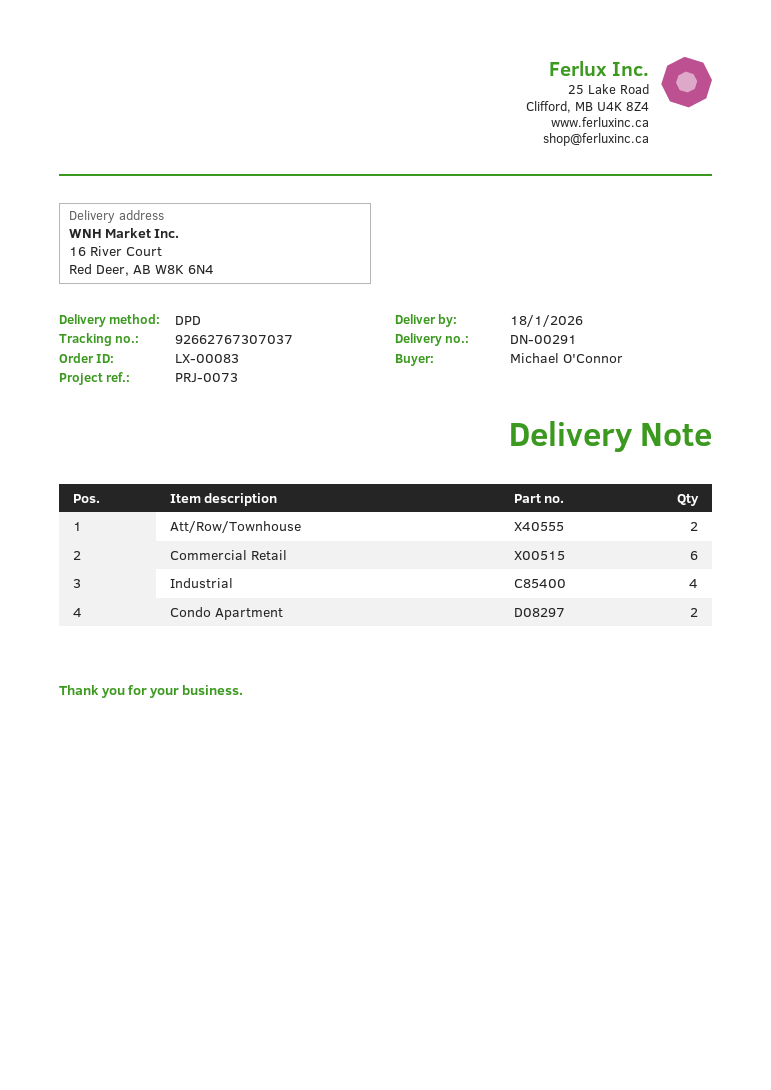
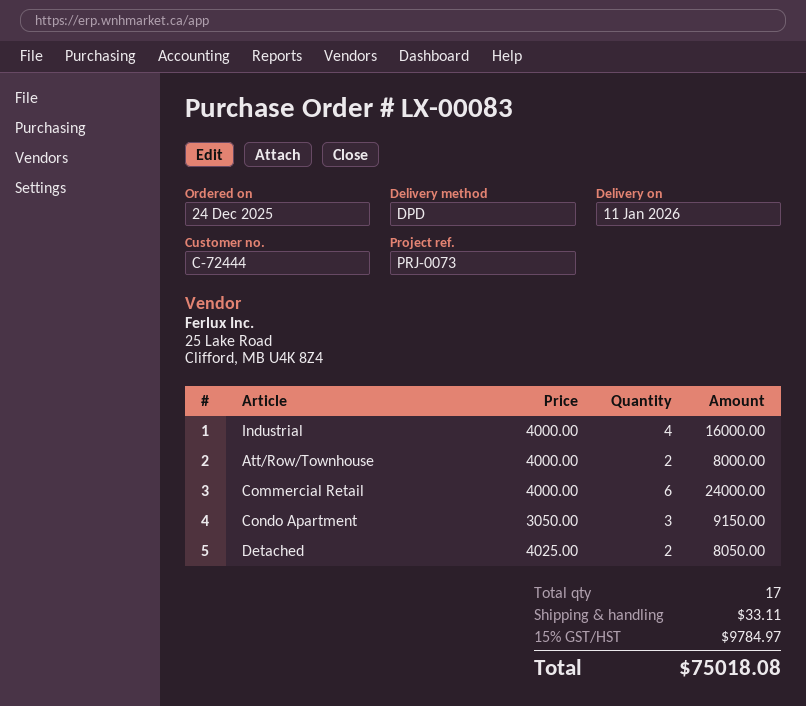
delivery date: 2026-01-18 -> 2026-01-11
Condo Apartment: 2 -> 3
Detached: none -> 2

